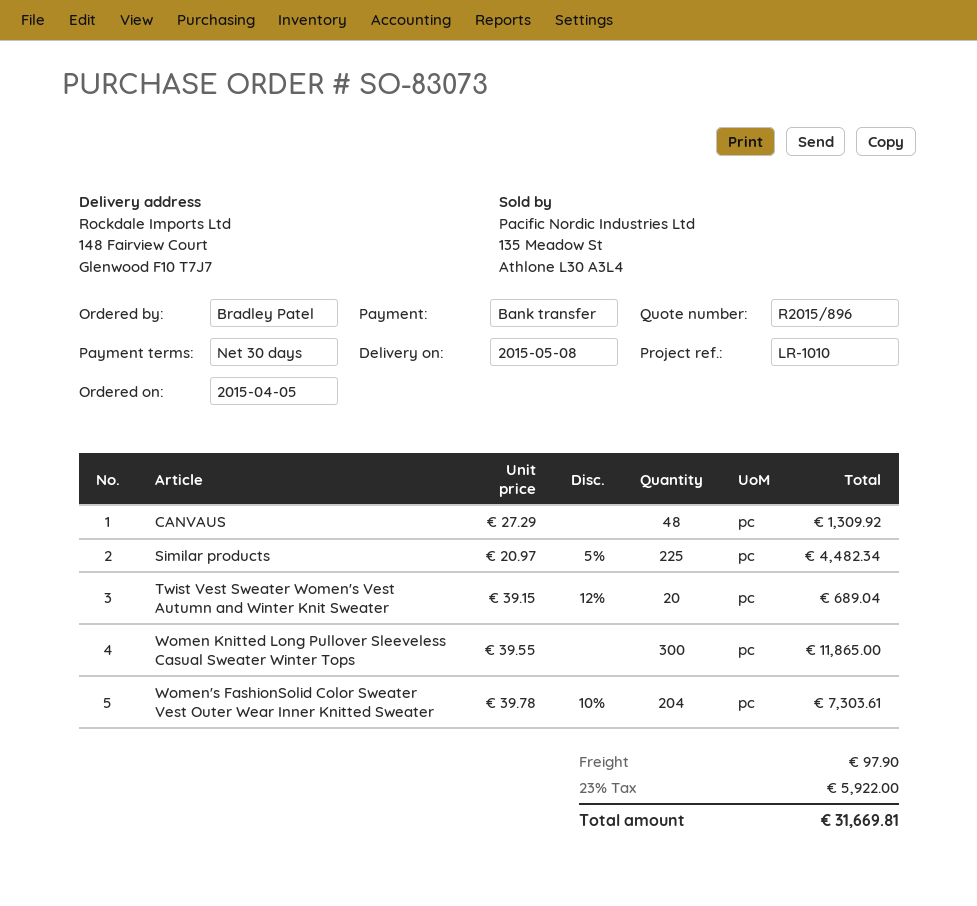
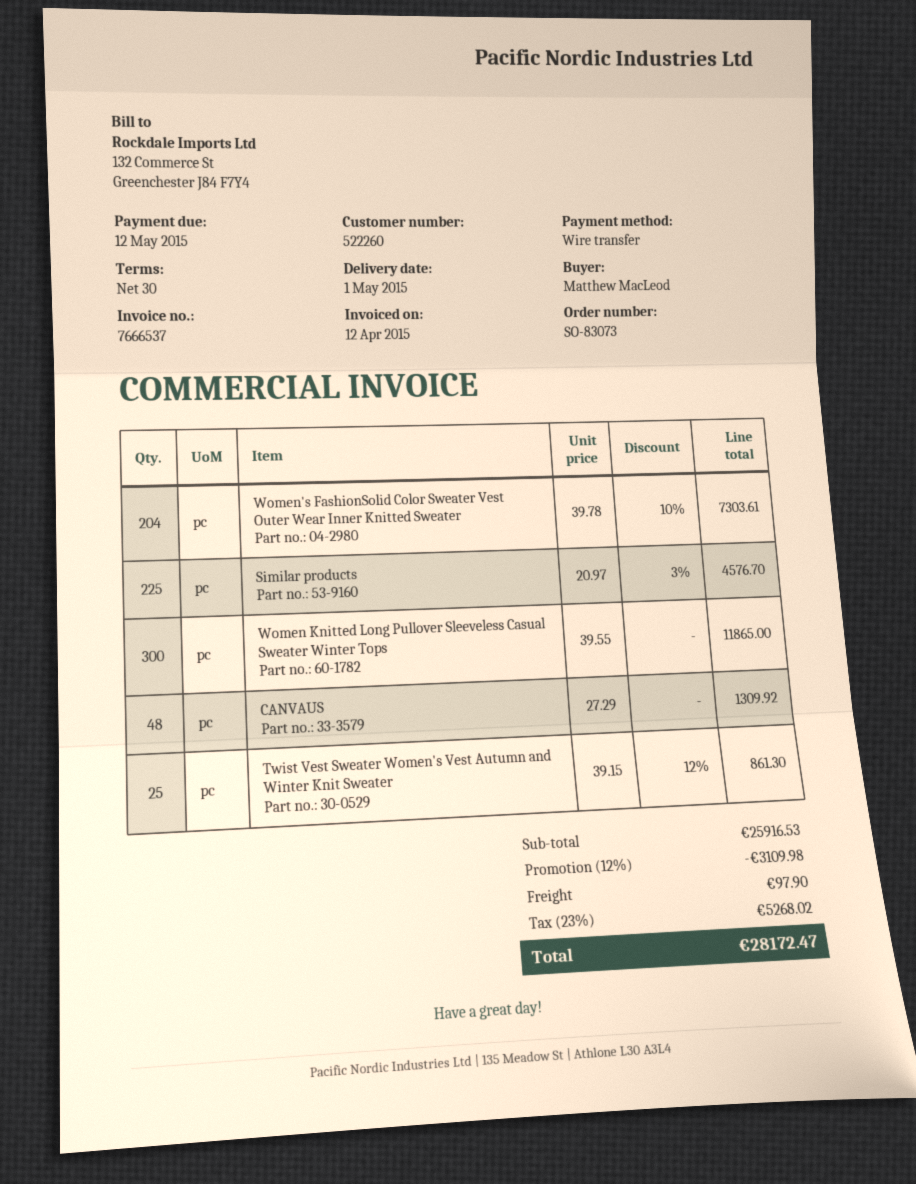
delivery date: 2015-05-08 -> 2015-05-01
ordered by: Bradley Patel -> Matthew MacLeod
Similar products: 225 x 20.97 - 5% = 4482.34 -> 225 x 20.97 - 3% = 4576.70
Twist Vest Sweater Women's Vest Autumn and Winter Knit Sweater: 20 x 39.15 - 12% = 689.04 -> 25 x 39.15 - 12% = 861.30
discount: none -> 12% = 3109.98
tax: 23% = 5922.00 -> 23% = 5268.02
total: 31669.81 -> 28172.47

